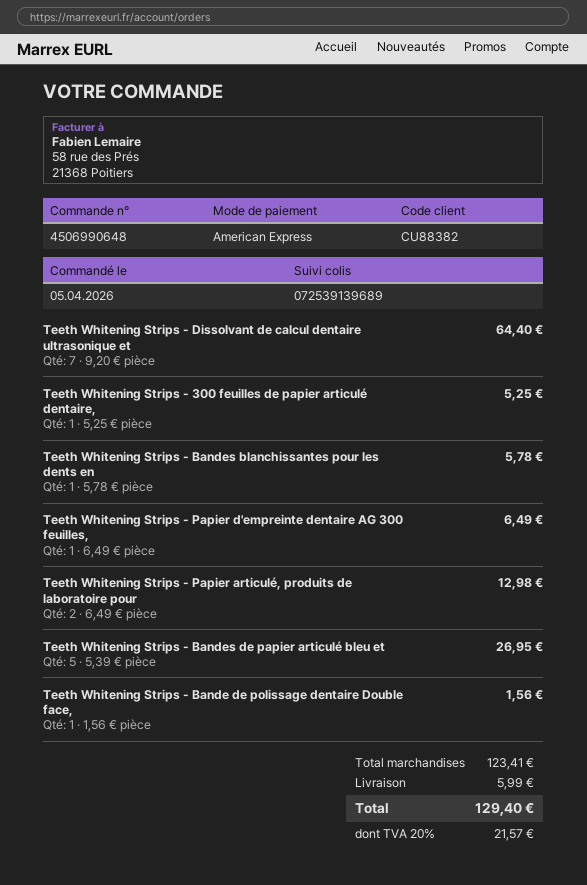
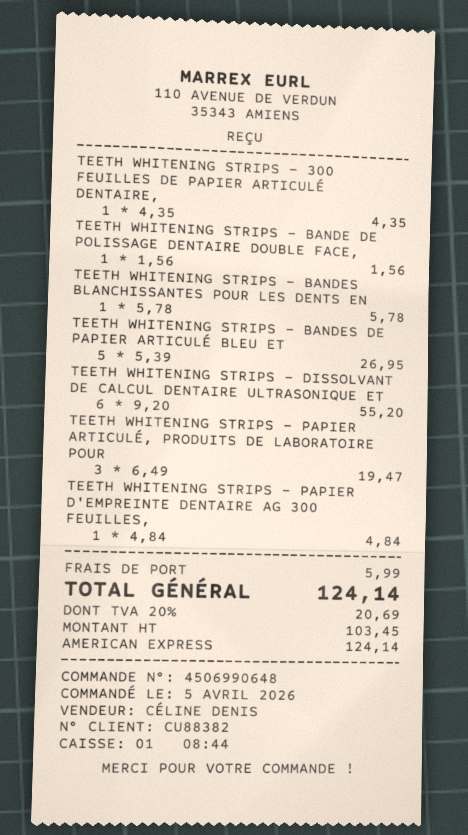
Teeth Whitening Strips - Dissolvant de calcul dentaire ultrasonique et: 7 x 9.20 = 64.40 -> 6 x 9.20 = 55.20
Teeth Whitening Strips - 300 feuilles de papier articulé dentaire,: 1 x 5.25 = 5.25 -> 1 x 4.35 = 4.35
Teeth Whitening Strips - Papier d'empreinte dentaire AG 300 feuilles,: 1 x 6.49 = 6.49 -> 1 x 4.84 = 4.84
Teeth Whitening Strips - Papier articulé, produits de laboratoire pour: 2 x 6.49 = 12.98 -> 3 x 6.49 = 19.47
tax: 20% = 21.57 -> 20% = 20.69
total: 129.40 -> 124.14

